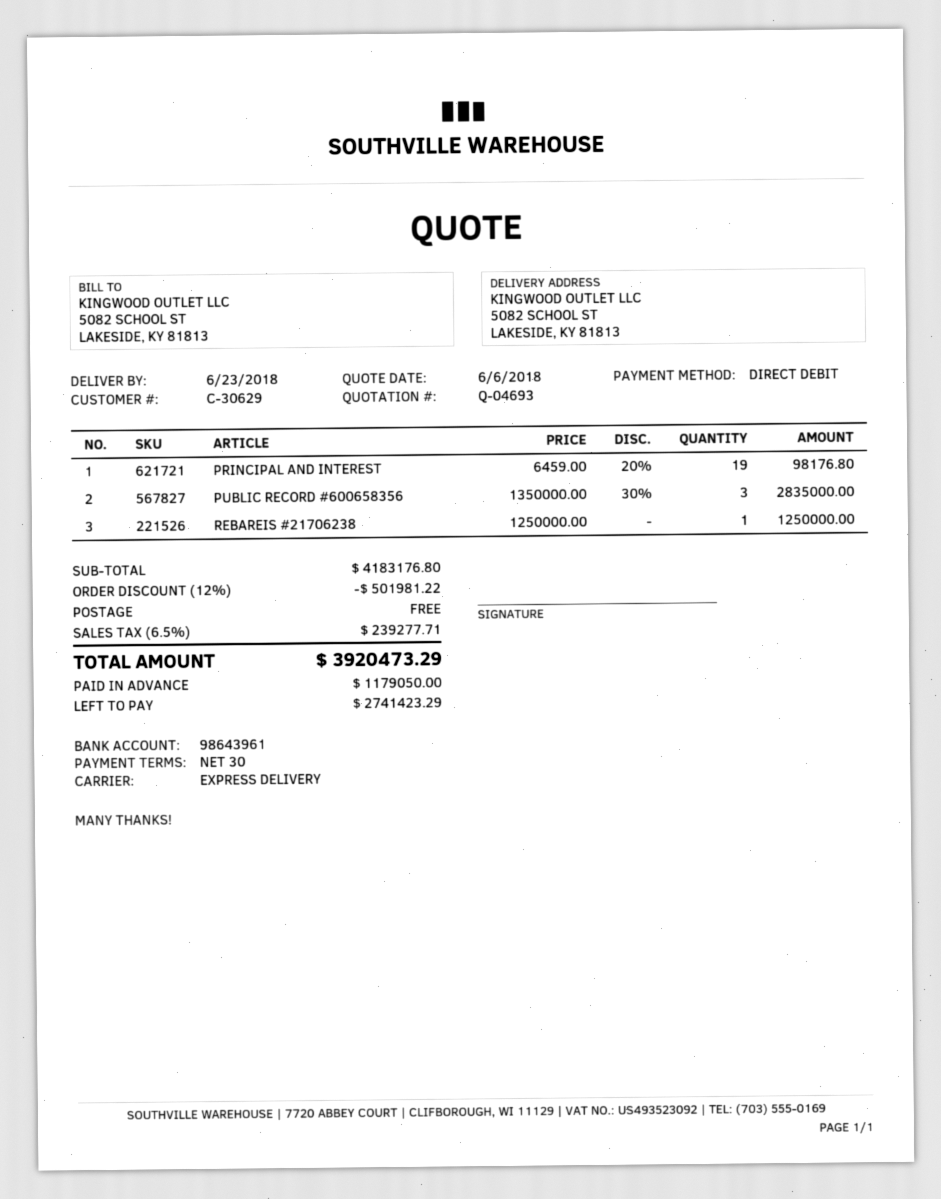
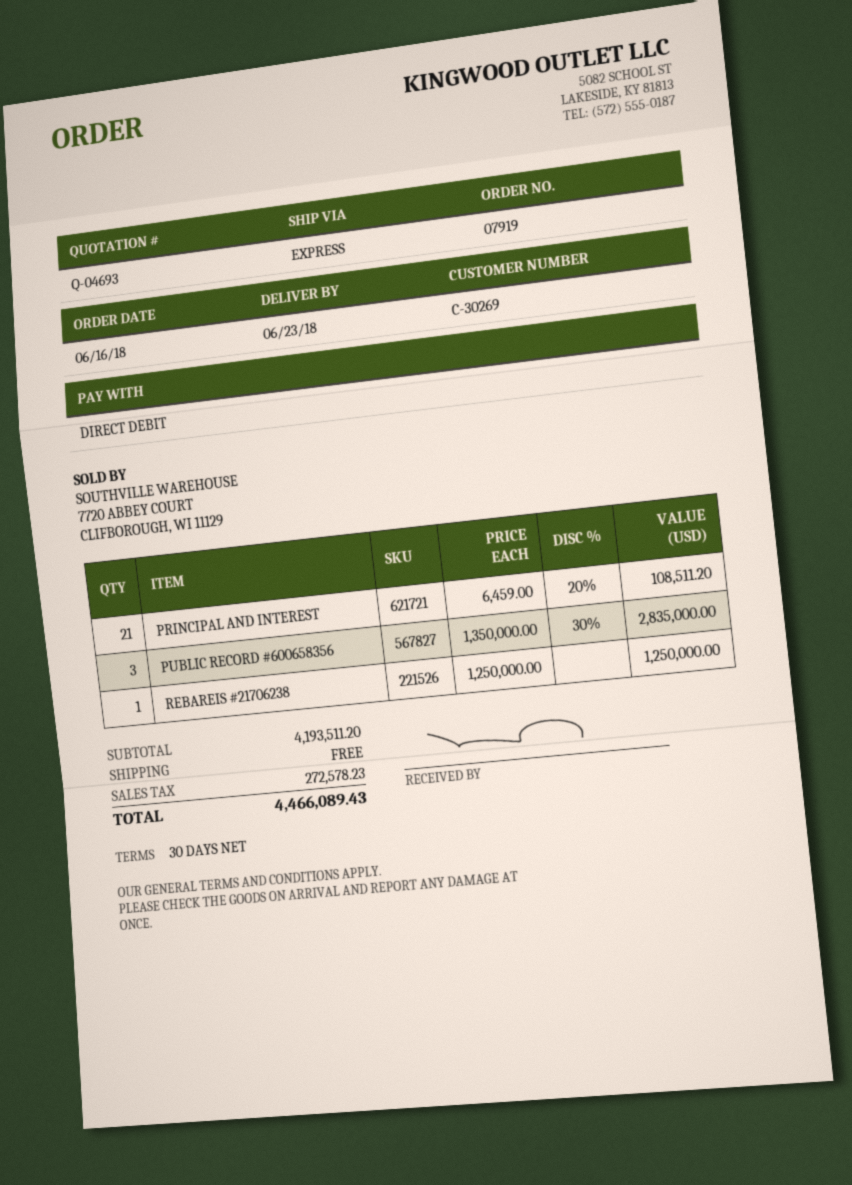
customer number: C-30629 -> C-30269
PRINCIPAL AND INTEREST: 19 x 6459.00 - 20% = 98176.80 -> 21 x 6459.00 - 20% = 108511.20
subtotal: 4183176.80 -> 4193511.20
discount: 12% = 501981.22 -> none
tax: 239277.71 -> 272578.23
total: 3920473.29 -> 4466089.43

